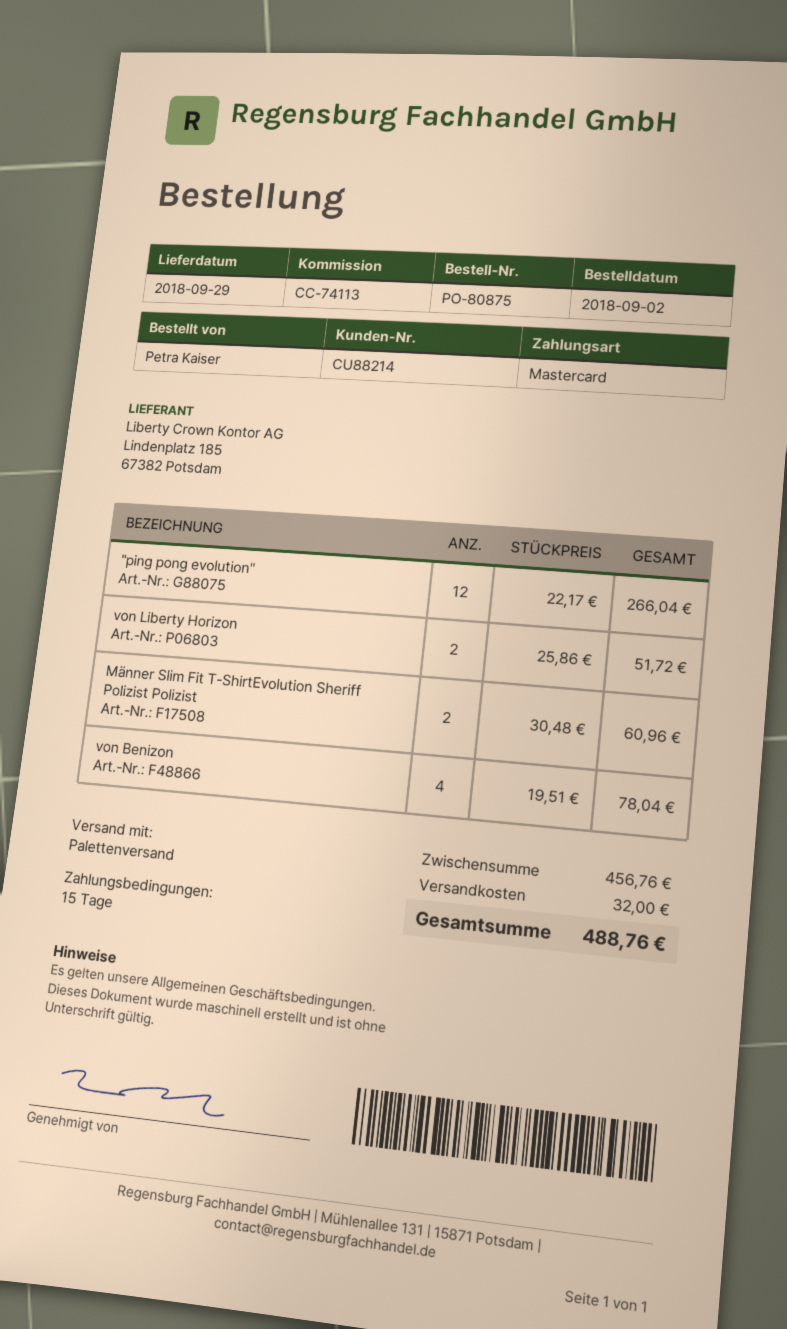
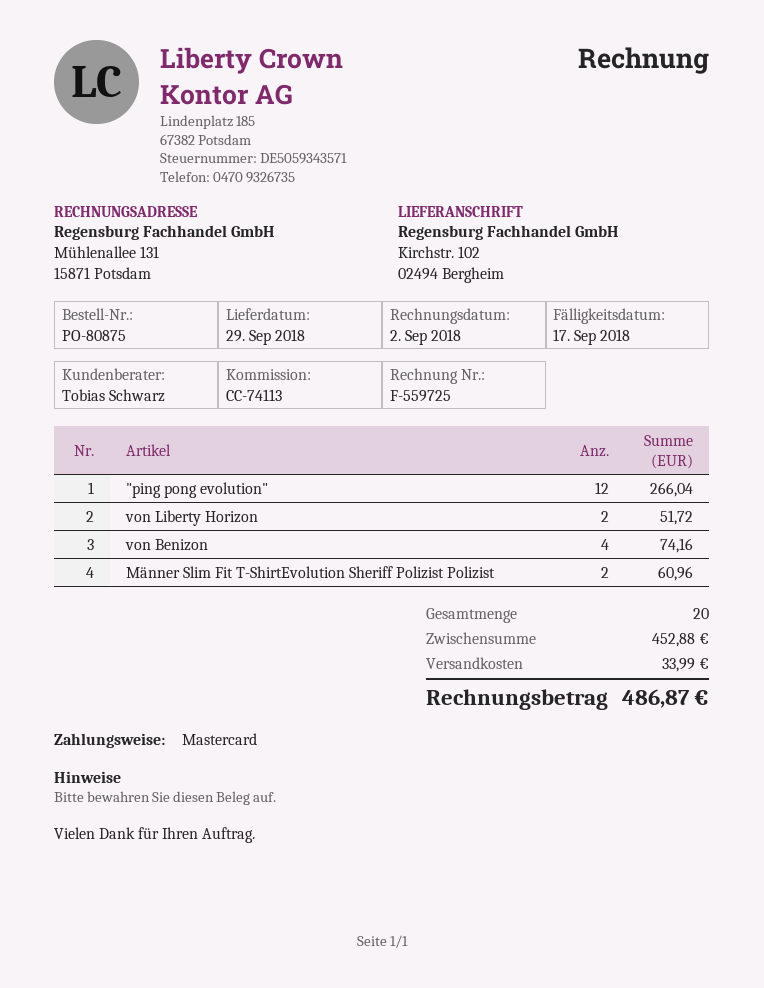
von Benizon: 4 for 78.04 -> 4 for 74.16
subtotal: 456.76 -> 452.88
shipping: 32.00 -> 33.99
total: 488.76 -> 486.87

